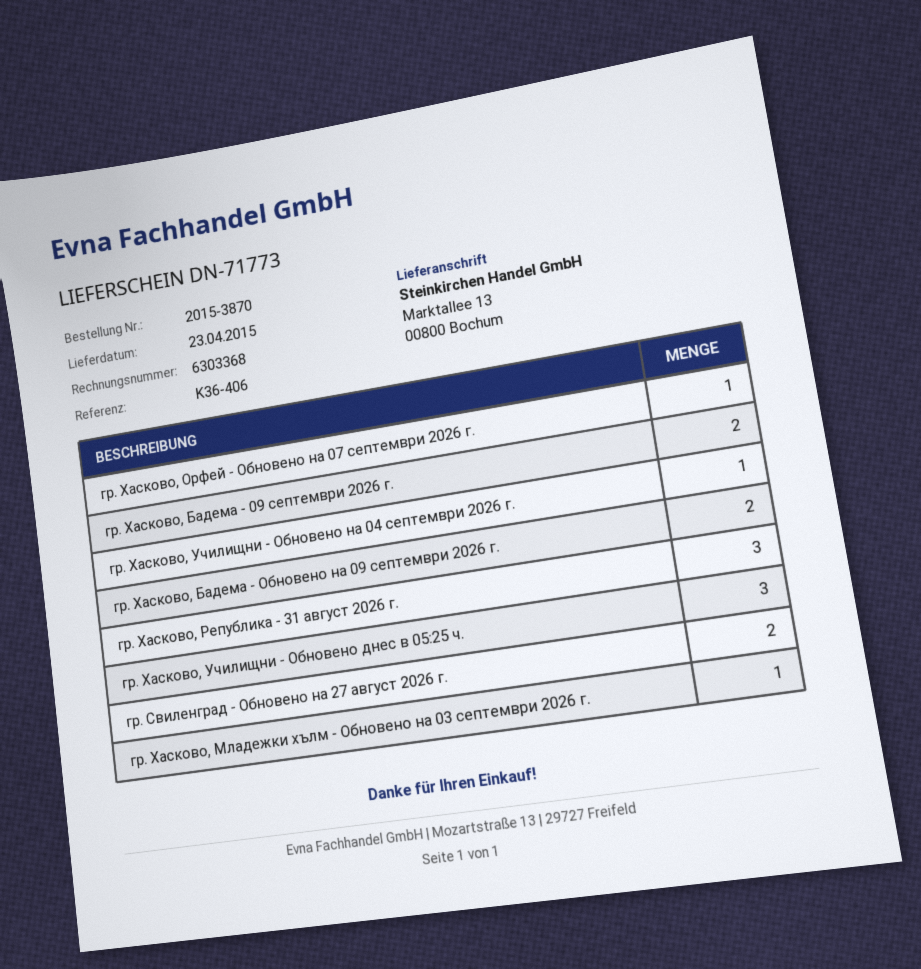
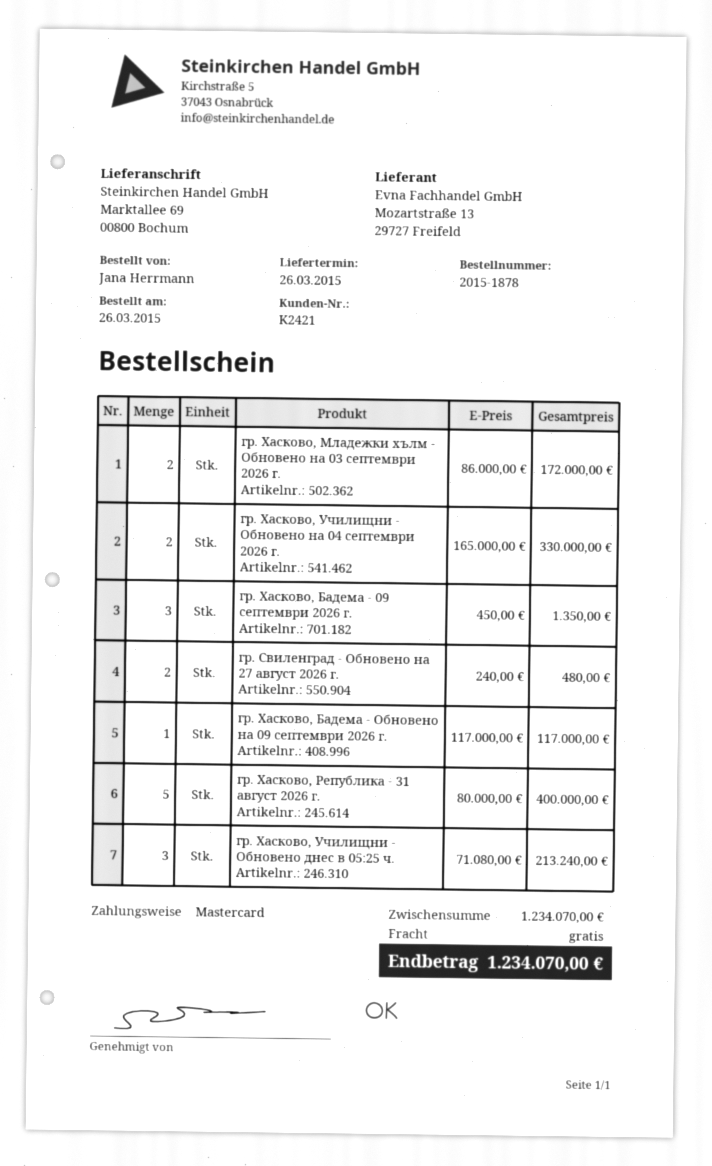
order number: 2015-3870 -> 2015-1878
delivery date: 2015-04-23 -> 2015-03-26
ship to: Marktallee 13, 00800 Bochum -> Marktallee 69, 00800 Bochum
гр. Хасково, Орфей - Обновено на 07 септември 2026 г.: 1 -> none
гр. Хасково, Бадема - 09 септември 2026 г.: 2 -> 3
гр. Хасково, Училищни - Обновено на 04 септември 2026 г.: 1 -> 2
гр. Хасково, Бадема - Обновено на 09 септември 2026 г.: 2 -> 1
гр. Хасково, Република - 31 август 2026 г.: 3 -> 5
гр. Хасково, Младежки хълм - Обновено на 03 септември 2026 г.: 1 -> 2

